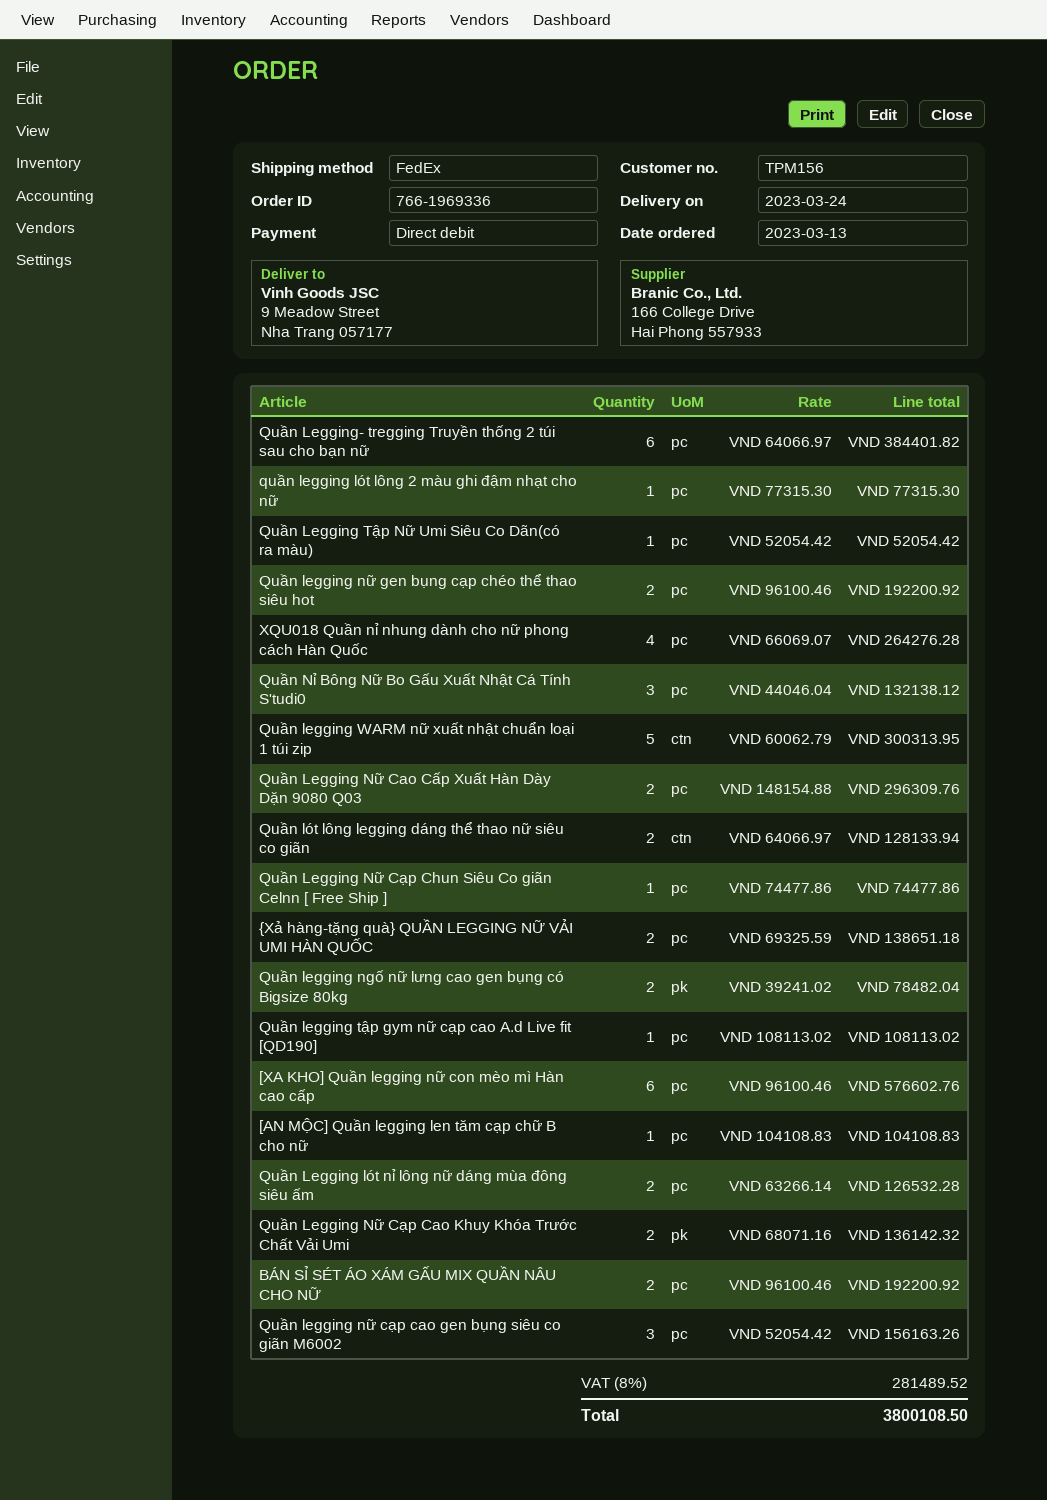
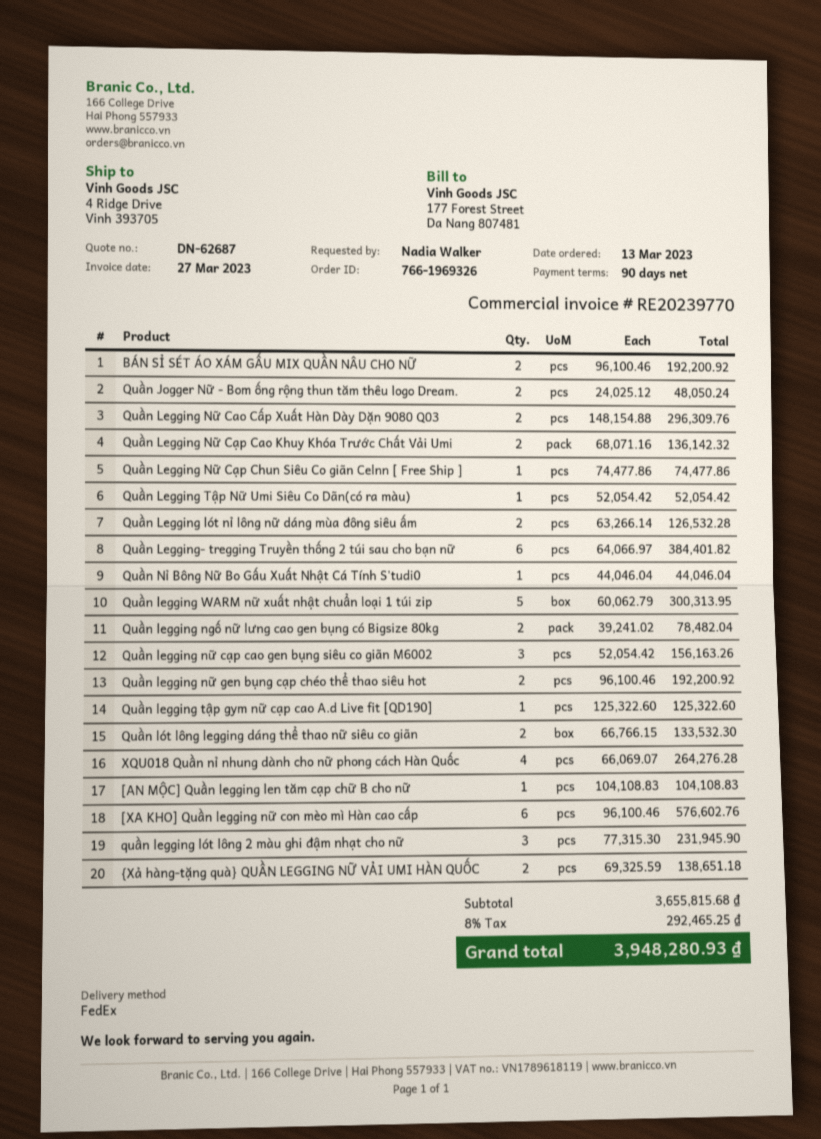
order number: 766-1969336 -> 766-1969326
ship to: 9 Meadow Street, Nha Trang 057177 -> 4 Ridge Drive, Vinh 393705
quần legging lót lông 2 màu ghi đậm nhạt cho nữ: 1 x 77315.30 = 77315.30 -> 3 x 77315.30 = 231945.90
Quần Nỉ Bông Nữ Bo Gấu Xuất Nhật Cá Tính S'tudi0: 3 x 44046.04 = 132138.12 -> 1 x 44046.04 = 44046.04
Quần lót lông legging dáng thể thao nữ siêu co giãn: 2 x 64066.97 = 128133.94 -> 2 x 66766.15 = 133532.30
Quần legging tập gym nữ cạp cao A.d Live fit [QD190]: 1 x 108113.02 = 108113.02 -> 1 x 125322.60 = 125322.60
Quần Jogger Nữ - Bom ống rộng thun tăm thêu logo Dream.: none -> 2 x 24025.12 = 48050.24
tax: 8% = 281489.52 -> 8% = 292465.25
total: 3800108.50 -> 3948280.93

